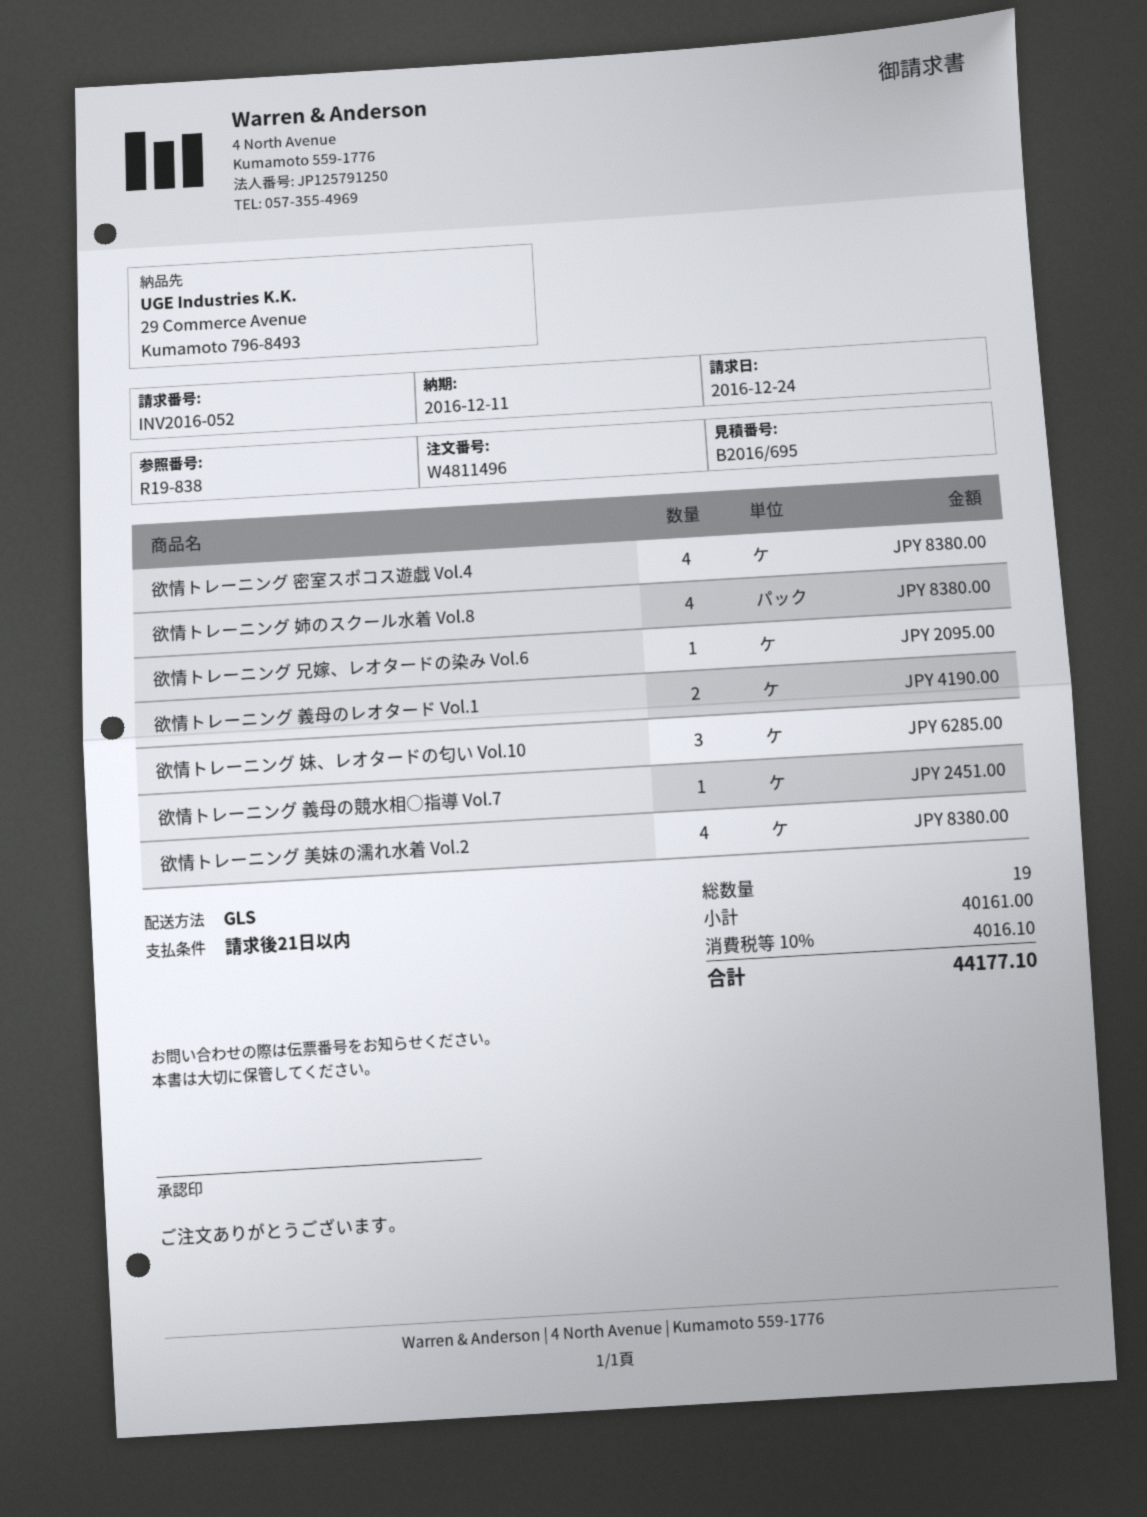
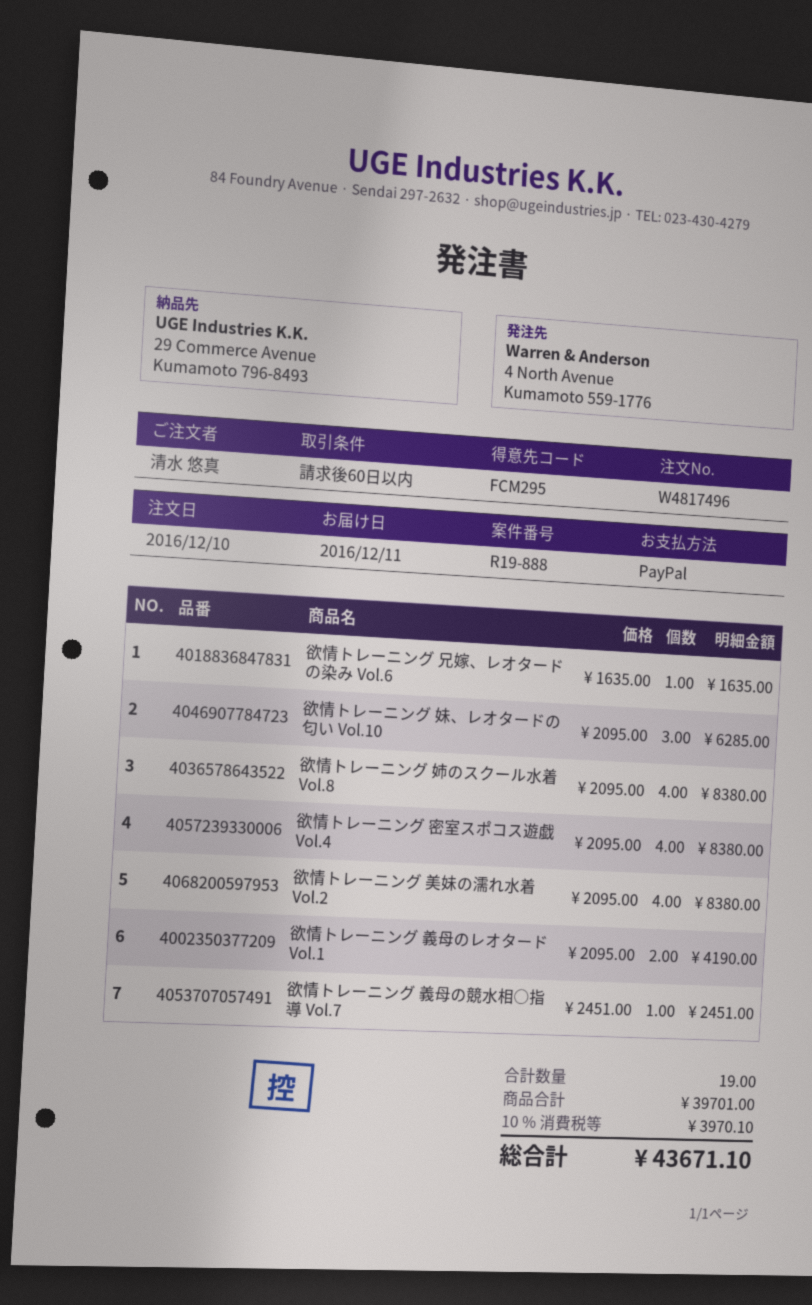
order number: W4811496 -> W4817496
payment terms: 21 days -> 60 days
reference: R19-838 -> R19-888
欲情トレーニング 兄嫁、レオタードの染み Vol.6: 1 for 2095.00 -> 1 for 1635.00
subtotal: 40161.00 -> 39701.00
tax: 10% = 4016.10 -> 10% = 3970.10
total: 44177.10 -> 43671.10

